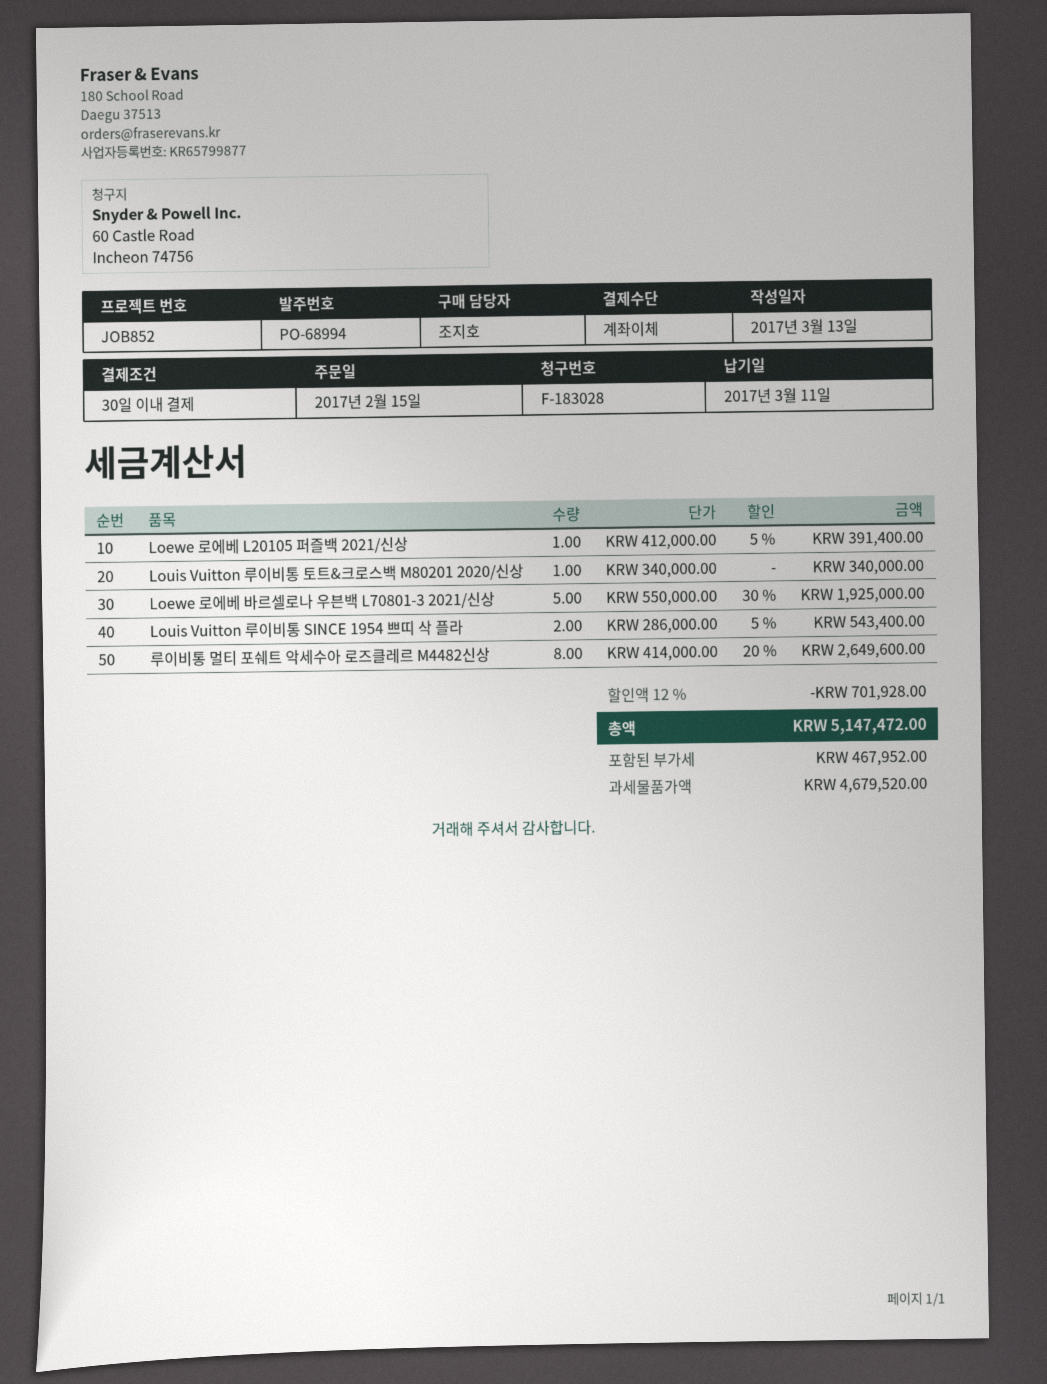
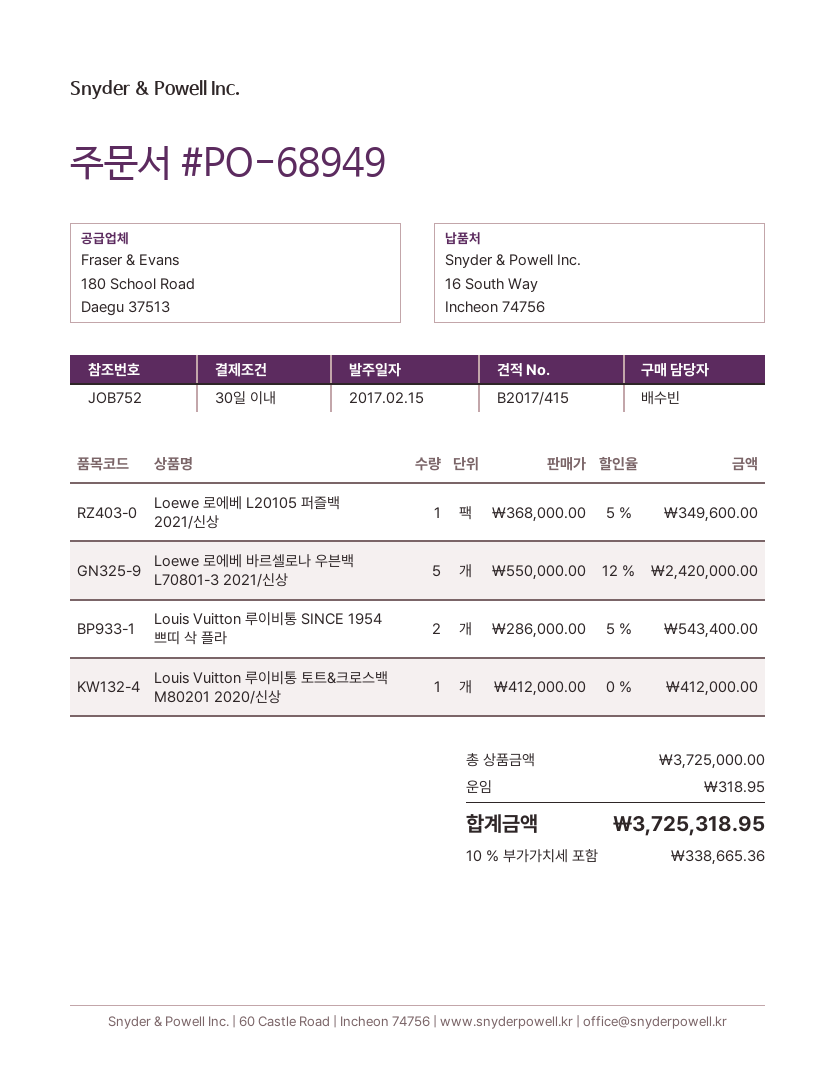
order number: PO-68994 -> PO-68949
reference: JOB852 -> JOB752
ordered by: 조지호 -> 배수빈
Loewe 로에베 L20105 퍼즐백 2021/신상: 1 x 412000.00 - 5% = 391400.00 -> 1 x 368000.00 - 5% = 349600.00
Louis Vuitton 루이비통 토트&크로스백 M80201 2020/신상: 1 x 340000.00 = 340000.00 -> 1 x 412000.00 = 412000.00
Loewe 로에베 바르셀로나 우븐백 L70801-3 2021/신상: 5 x 550000.00 - 30% = 1925000.00 -> 5 x 550000.00 - 12% = 2420000.00
루이비통 멀티 포쉐트 악세수아 로즈클레르 M4482신상: 8 x 414000.00 - 20% = 2649600.00 -> none
discount: 12% = 701928.00 -> none
shipping: none -> 318.95
tax: 467952.00 -> 338665.36
total: 5147472.00 -> 3725318.95

